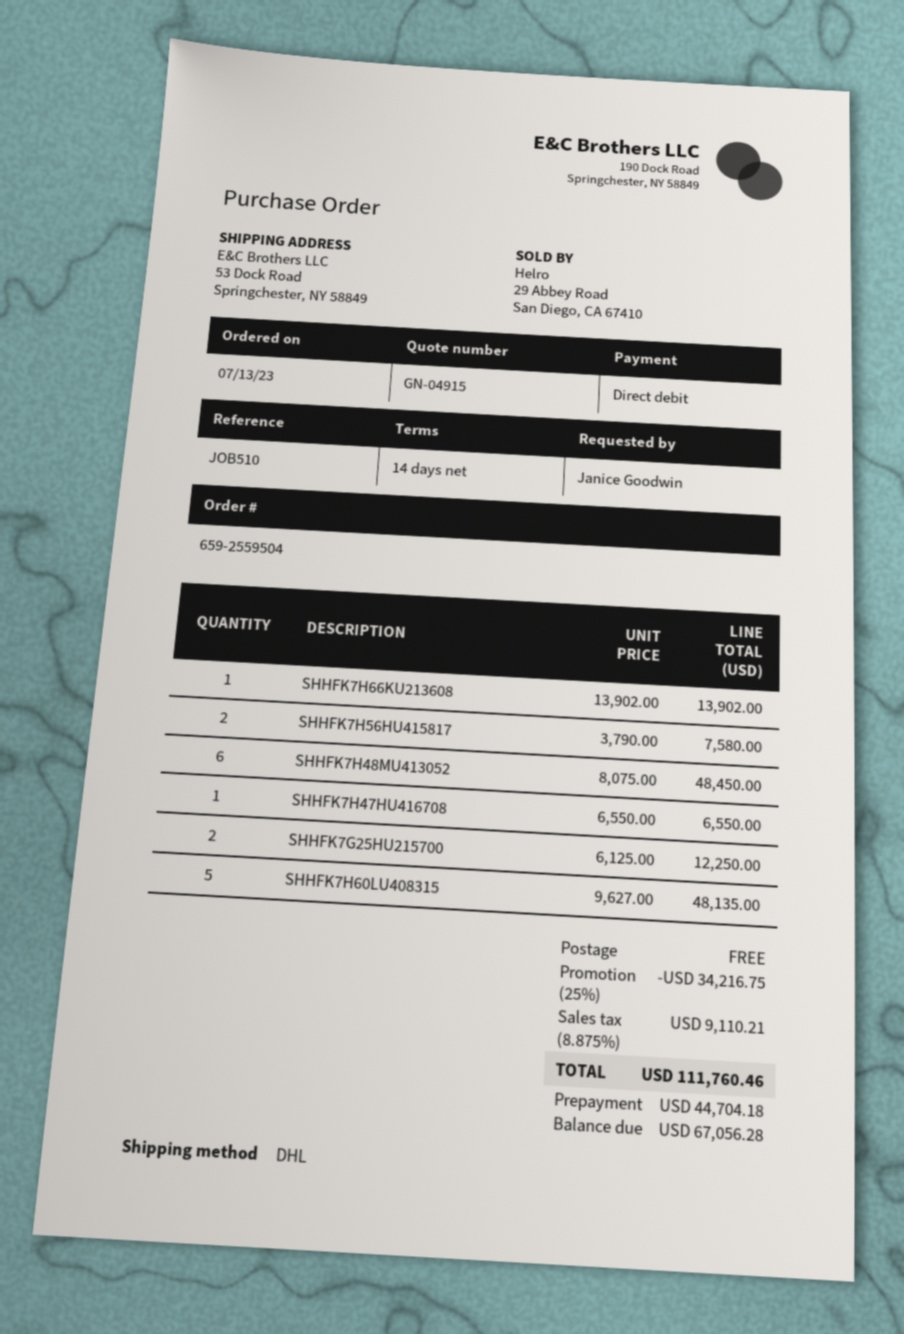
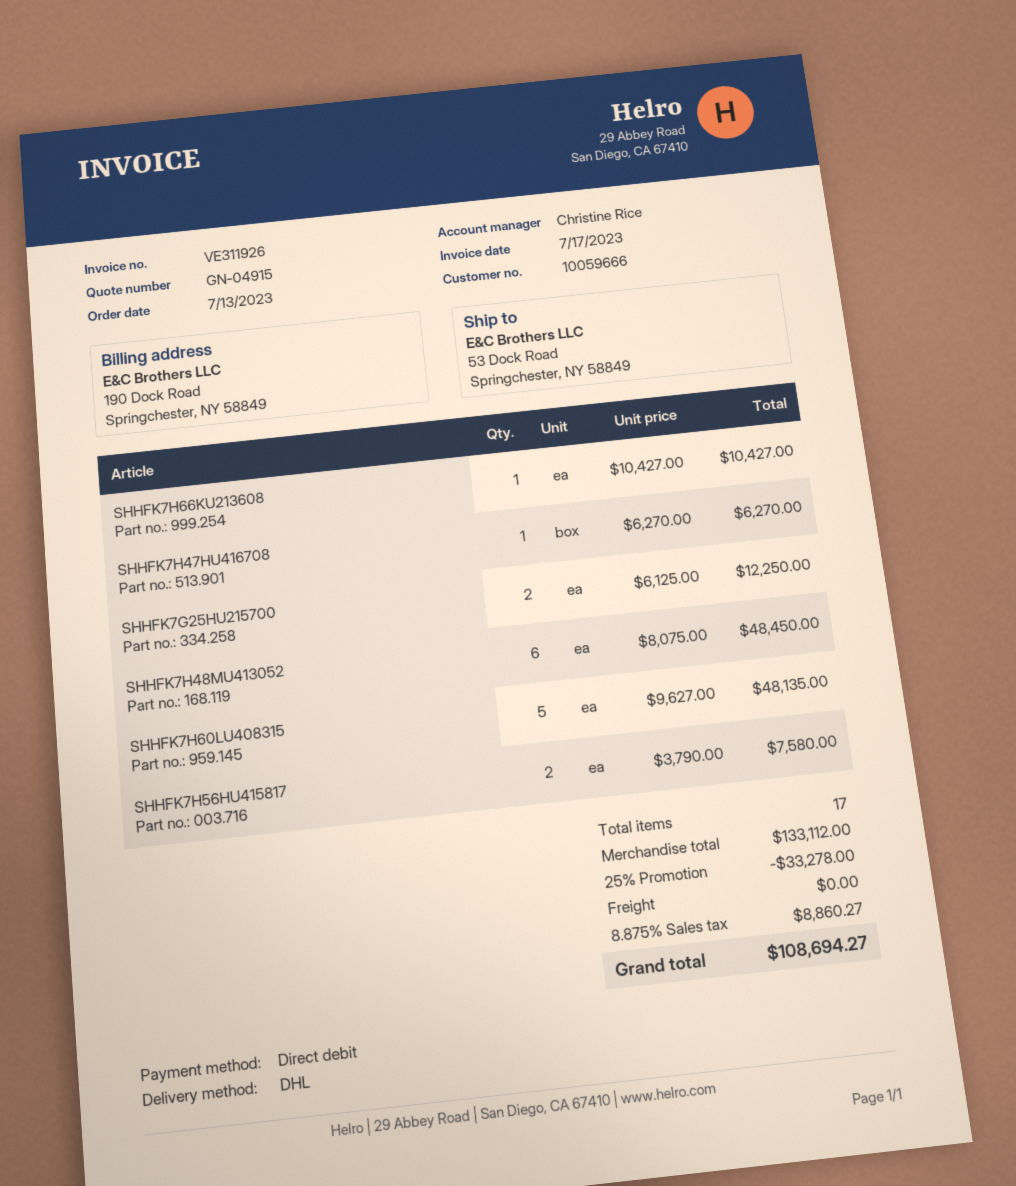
SHHFK7H66KU213608: 1 x 13902.00 = 13902.00 -> 1 x 10427.00 = 10427.00
SHHFK7H47HU416708: 1 x 6550.00 = 6550.00 -> 1 x 6270.00 = 6270.00
discount: 25% = 34216.75 -> 25% = 33278.00
tax: 8.875% = 9110.21 -> 8.875% = 8860.27
total: 111760.46 -> 108694.27

